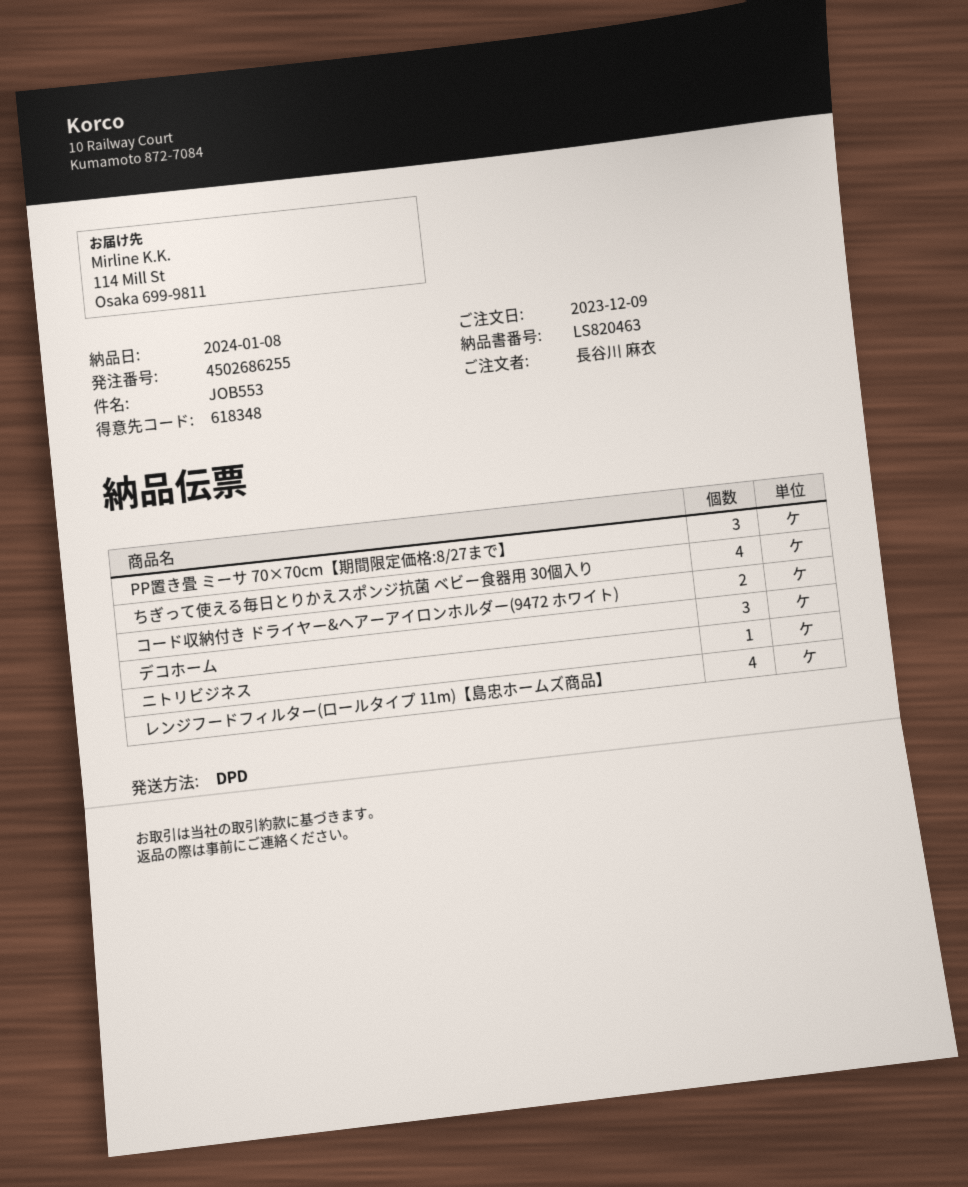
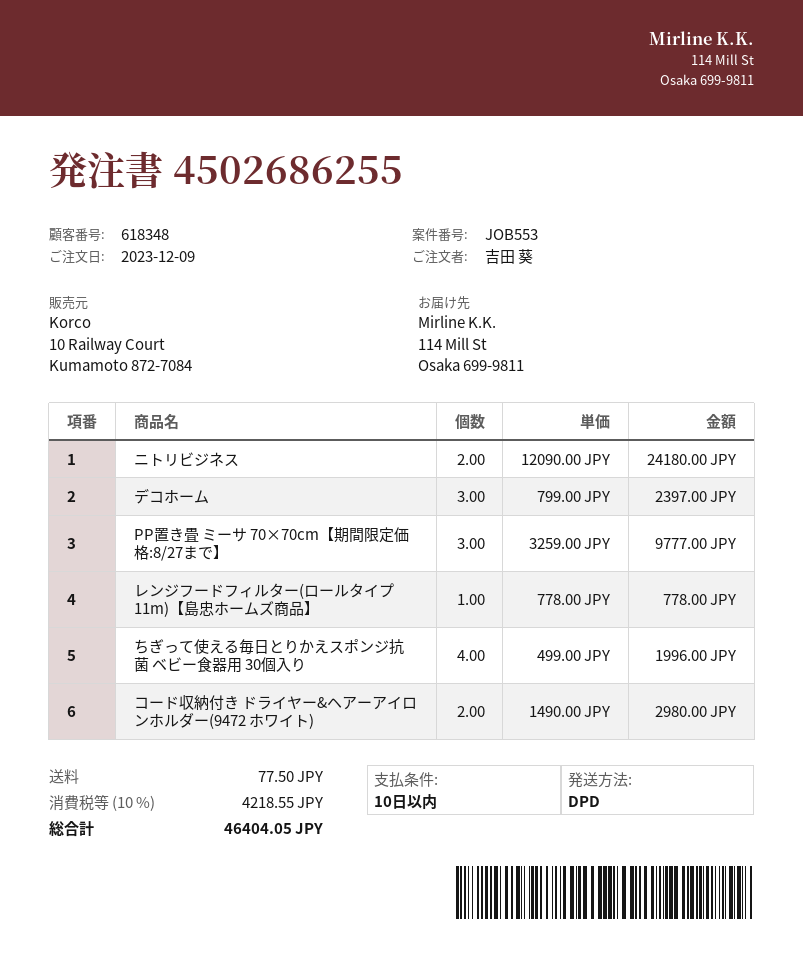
ordered by: 長谷川 麻衣 -> 吉田 葵
ニトリビジネス: 1 -> 2
レンジフードフィルター(ロールタイプ 11m)【島忠ホームズ商品】: 4 -> 1

